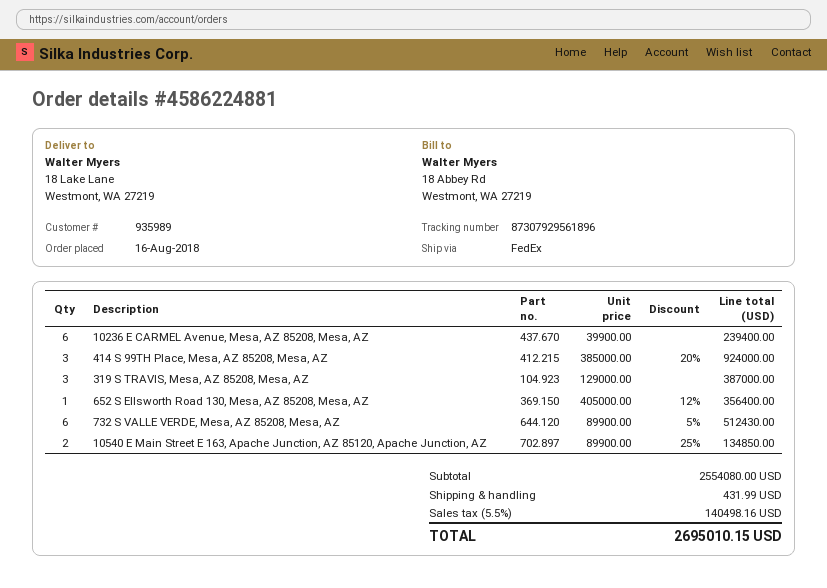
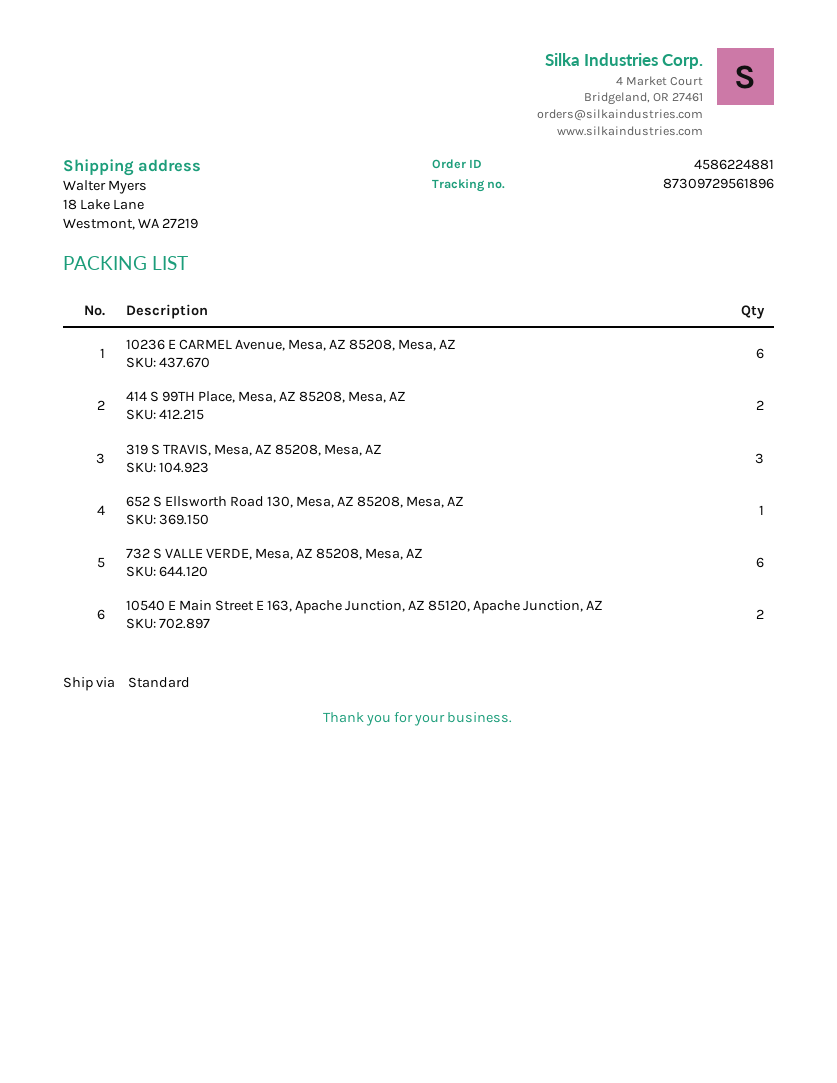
shipping method: FedEx -> standard
tracking number: 87307929561896 -> 87309729561896
414 S 99TH Place, Mesa, AZ 85208, Mesa, AZ: 3 -> 2

